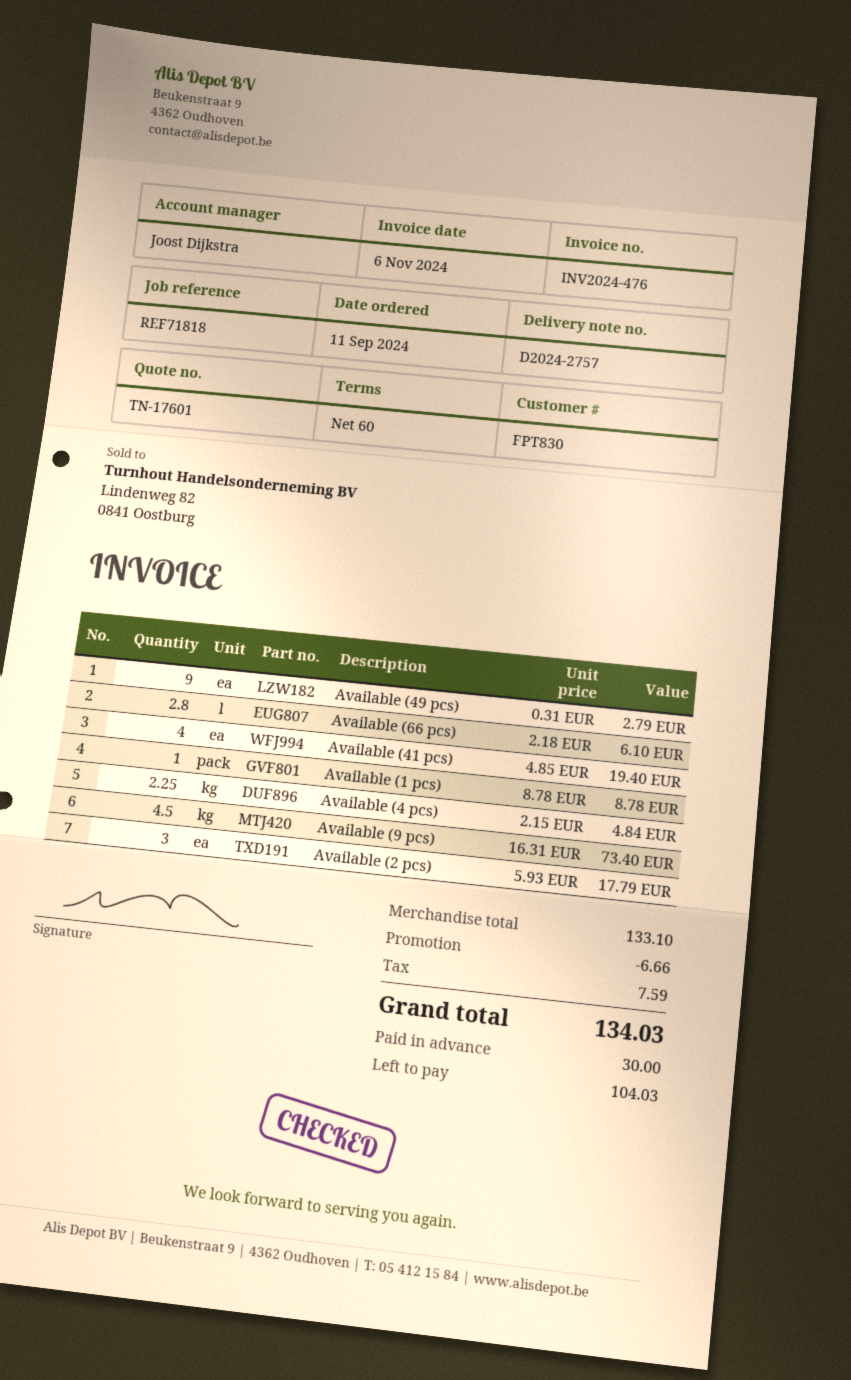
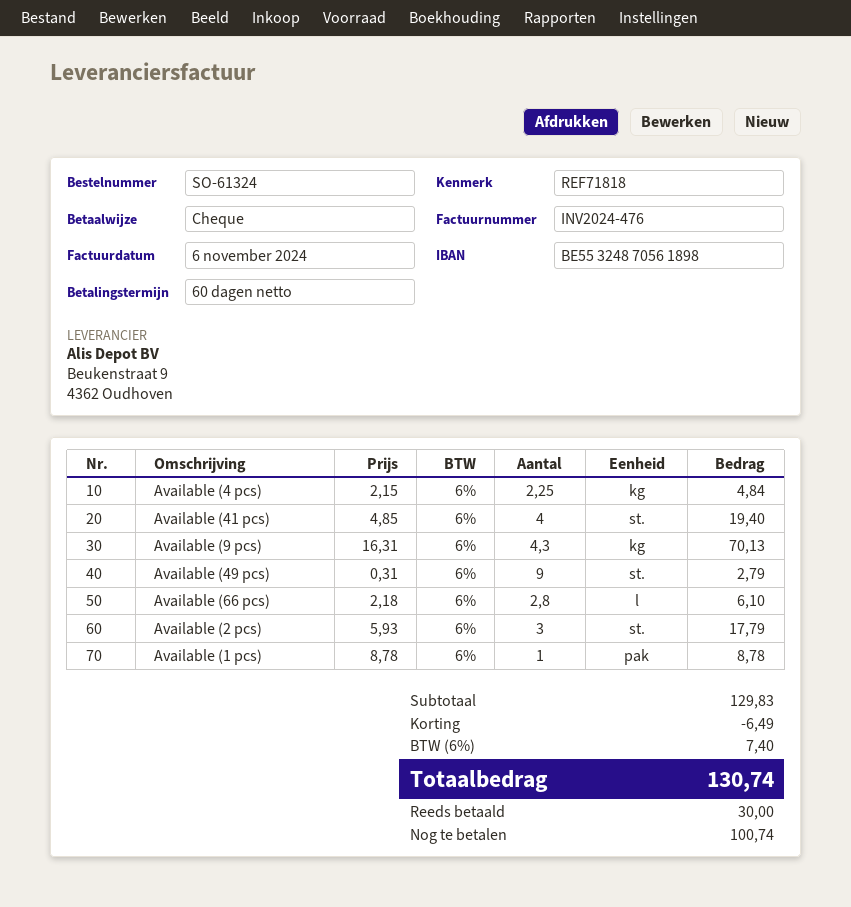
Available (9 pcs): 4.5 x 16.31 = 73.40 -> 4.3 x 16.31 = 70.13
subtotal: 133.10 -> 129.83
discount: 6.66 -> 6.49
tax: 7.59 -> 7.40
total: 134.03 -> 130.74
balance: 104.03 -> 100.74

